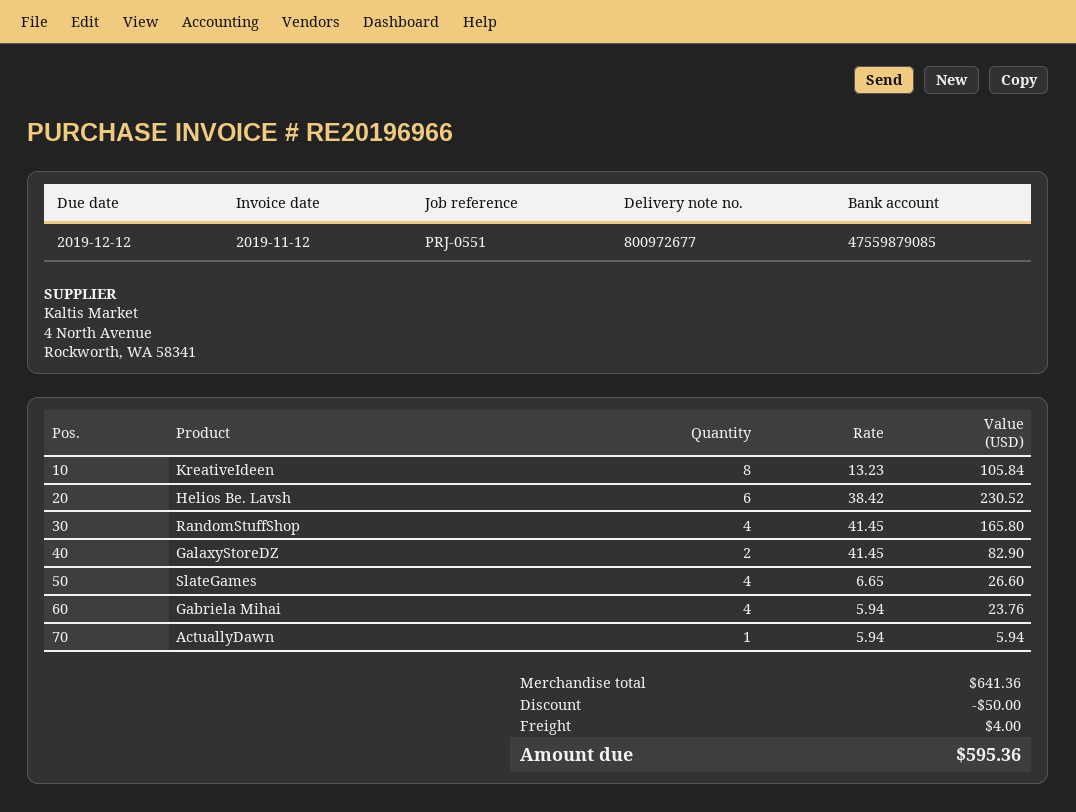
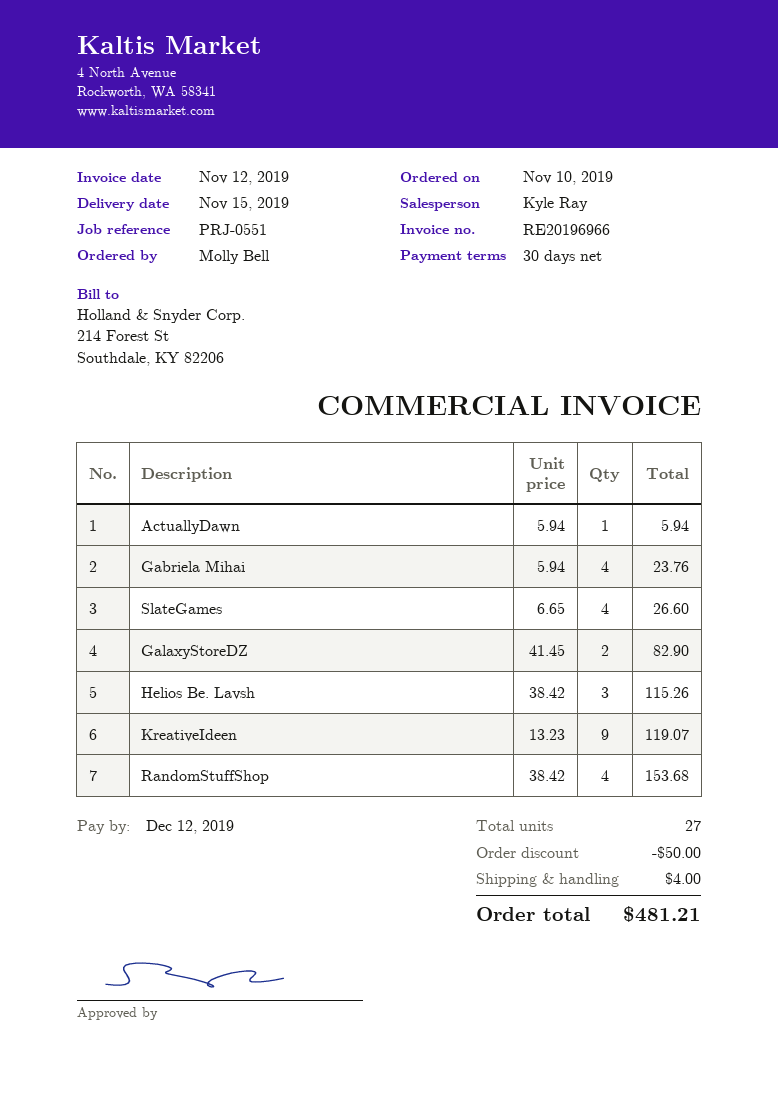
KreativeIdeen: 8 x 13.23 = 105.84 -> 9 x 13.23 = 119.07
Helios Be. Lavsh: 6 x 38.42 = 230.52 -> 3 x 38.42 = 115.26
RandomStuffShop: 4 x 41.45 = 165.80 -> 4 x 38.42 = 153.68
total: 595.36 -> 481.21

